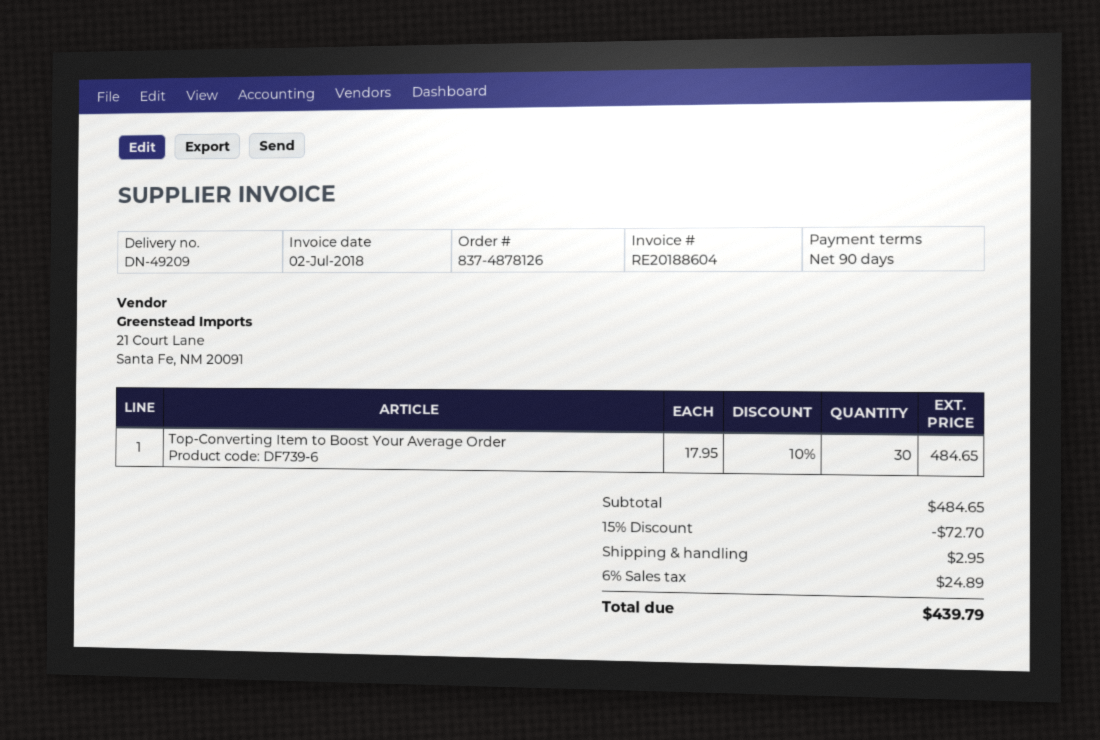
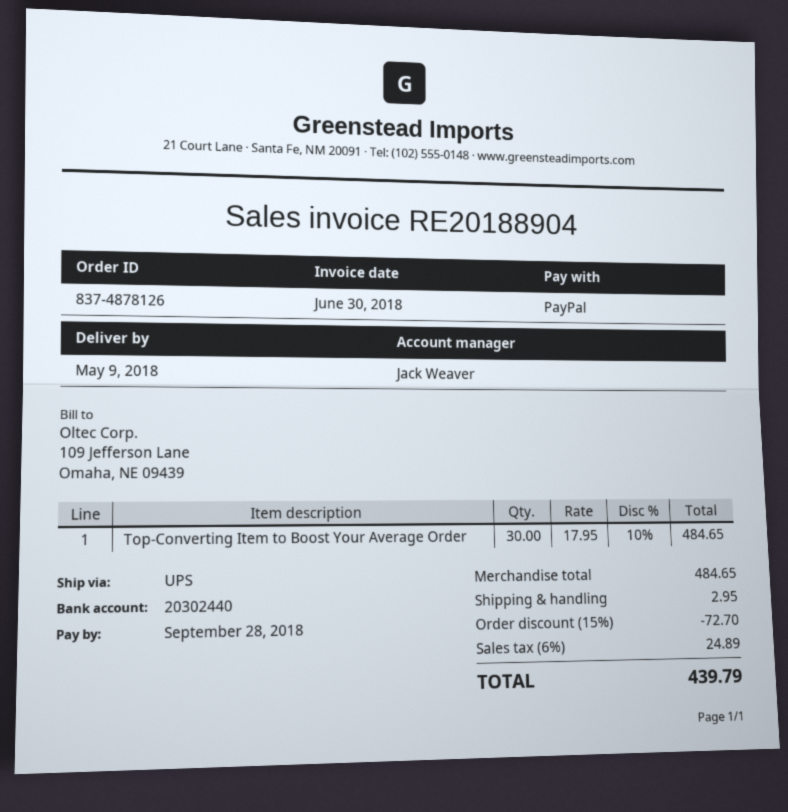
invoice number: RE20188604 -> RE20188904
invoice date: 2018-07-02 -> 2018-06-30

